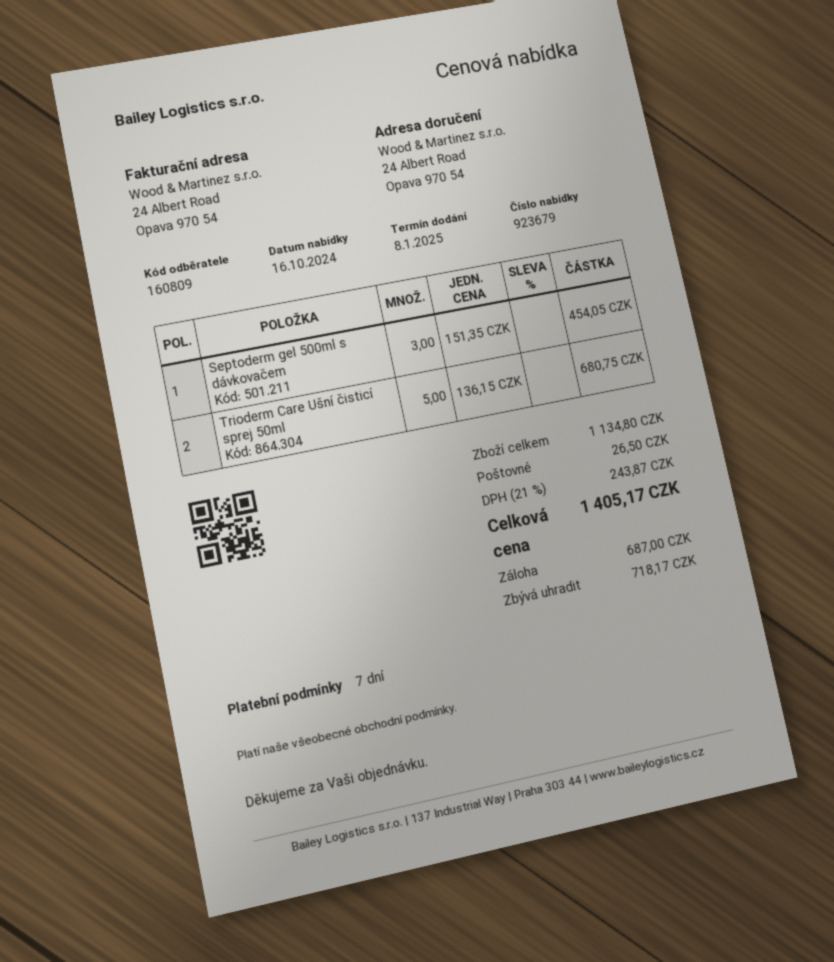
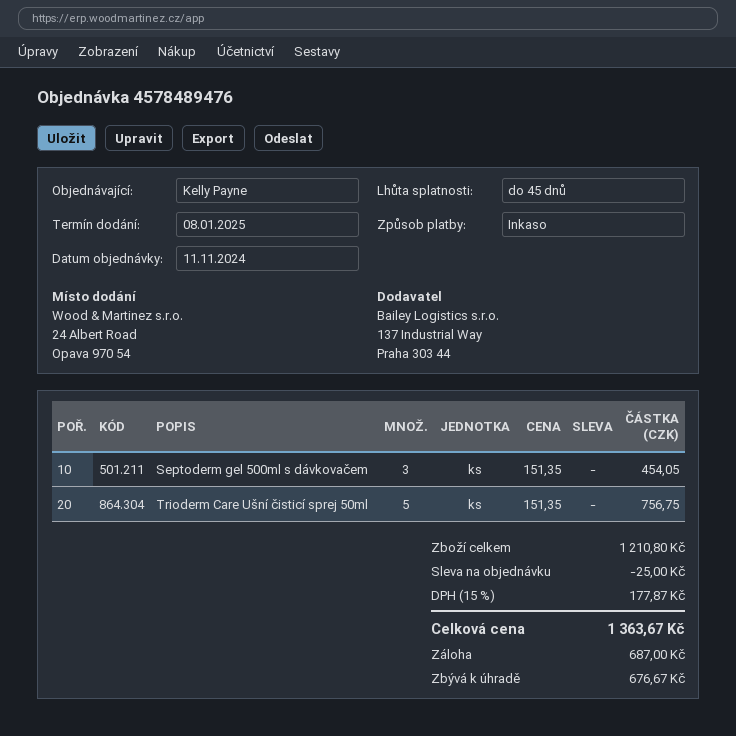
payment terms: 7 days -> 45 days
Trioderm Care Ušní čisticí sprej 50ml: 5 x 136.15 = 680.75 -> 5 x 151.35 = 756.75
subtotal: 1134.80 -> 1210.80
discount: none -> 25.00
shipping: 26.50 -> none
tax: 21% = 243.87 -> 15% = 177.87
total: 1405.17 -> 1363.67
balance: 718.17 -> 676.67

